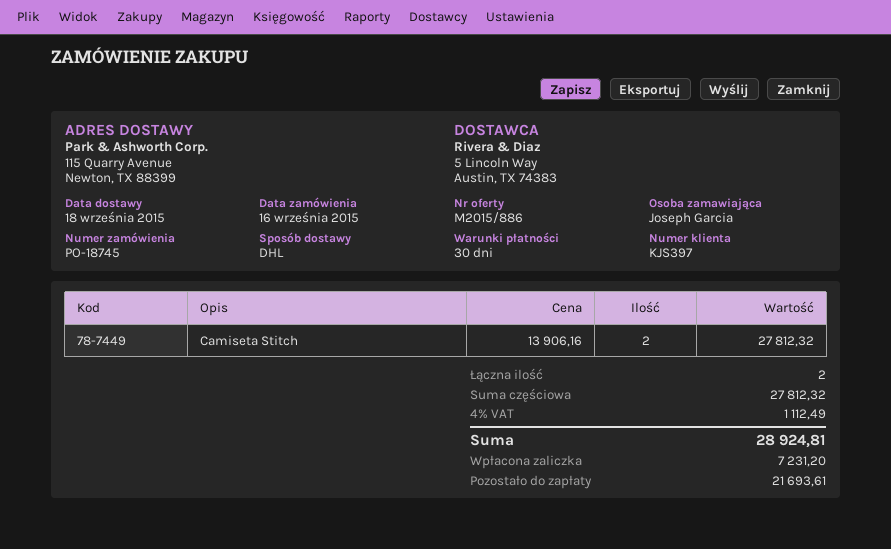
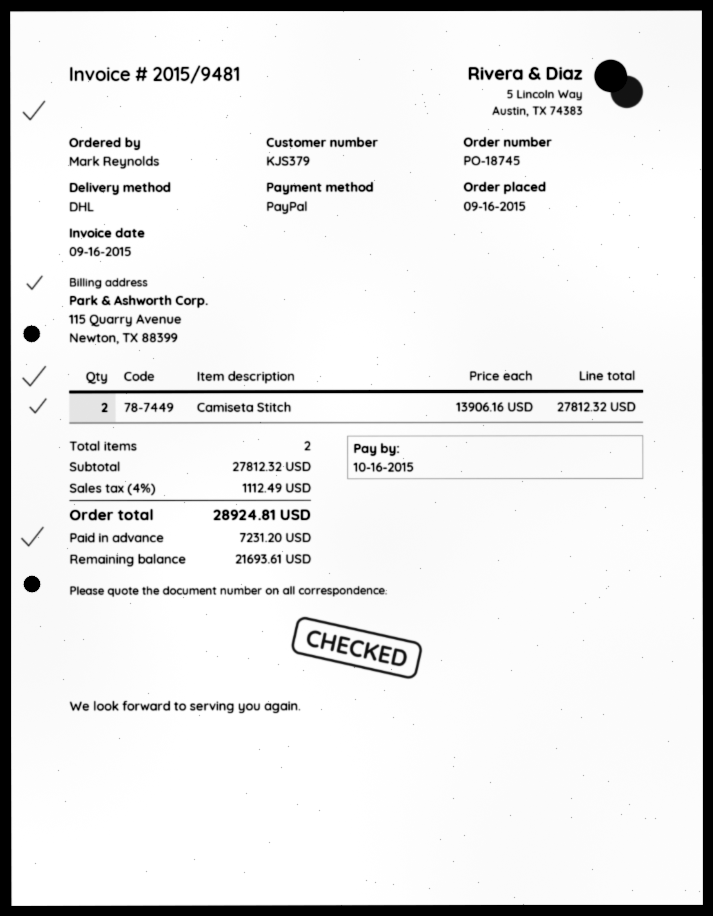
customer number: KJS397 -> KJS379
ordered by: Joseph Garcia -> Mark Reynolds

